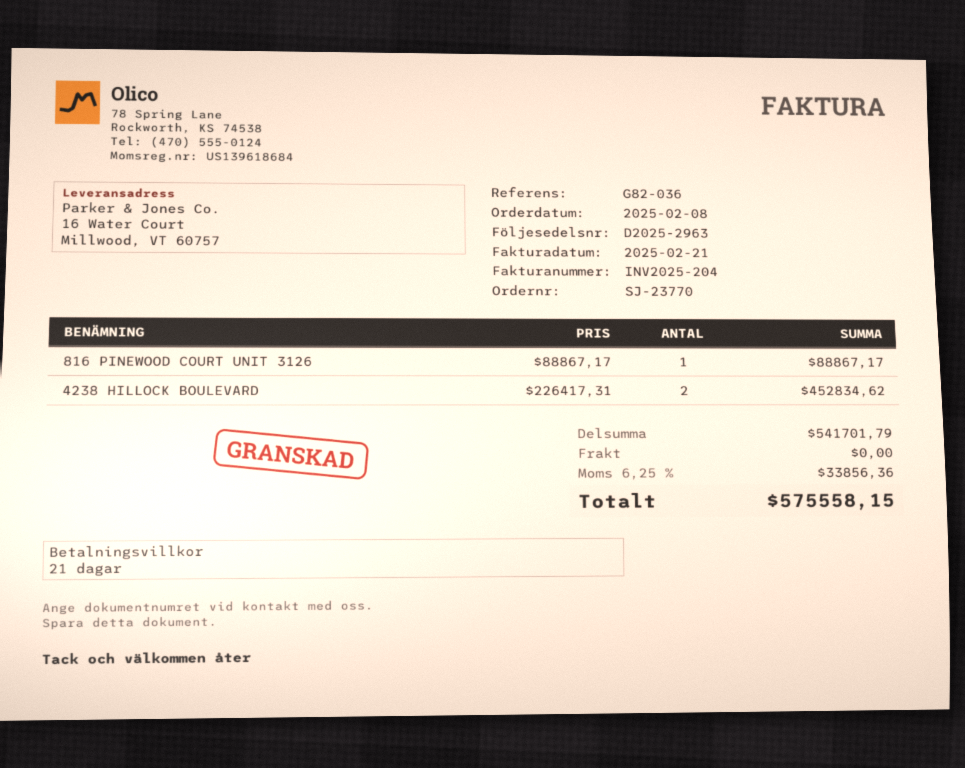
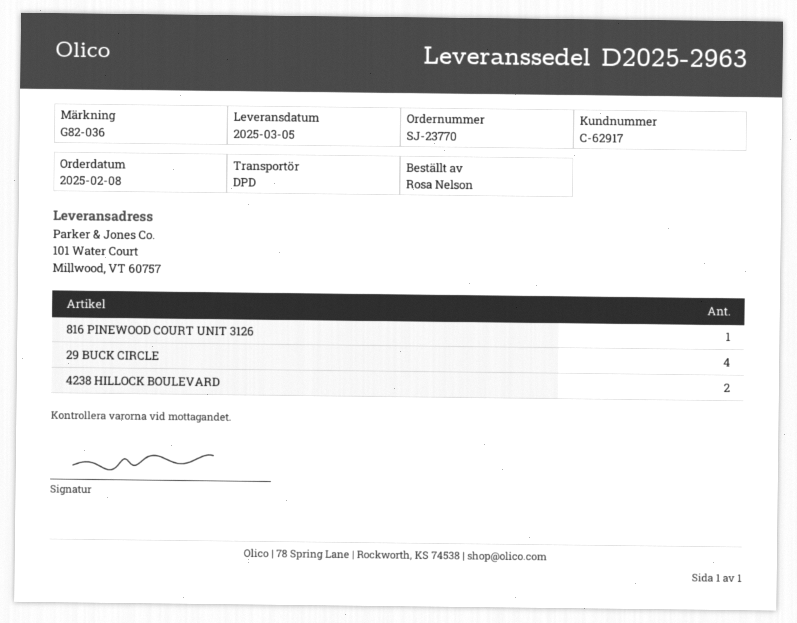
ship to: 16 Water Court, Millwood, VT 60757 -> 101 Water Court, Millwood, VT 60757
29 BUCK CIRCLE: none -> 4

